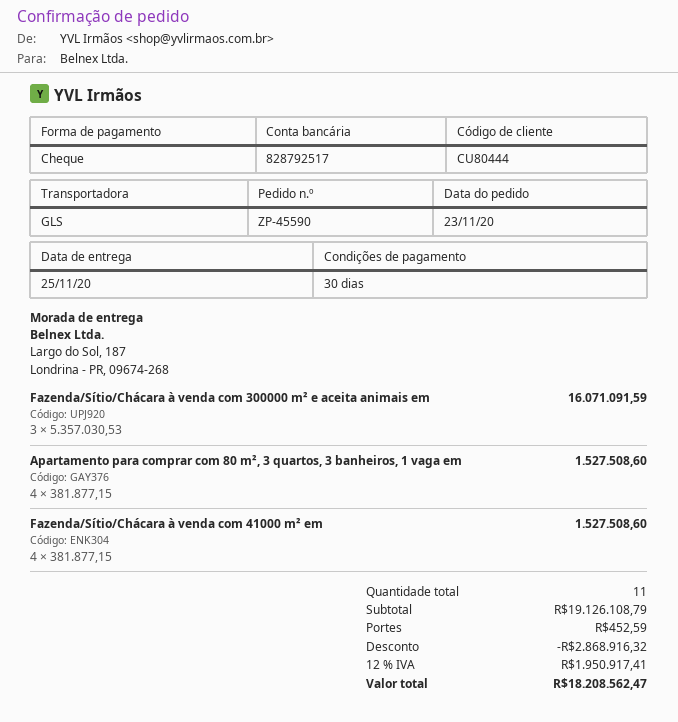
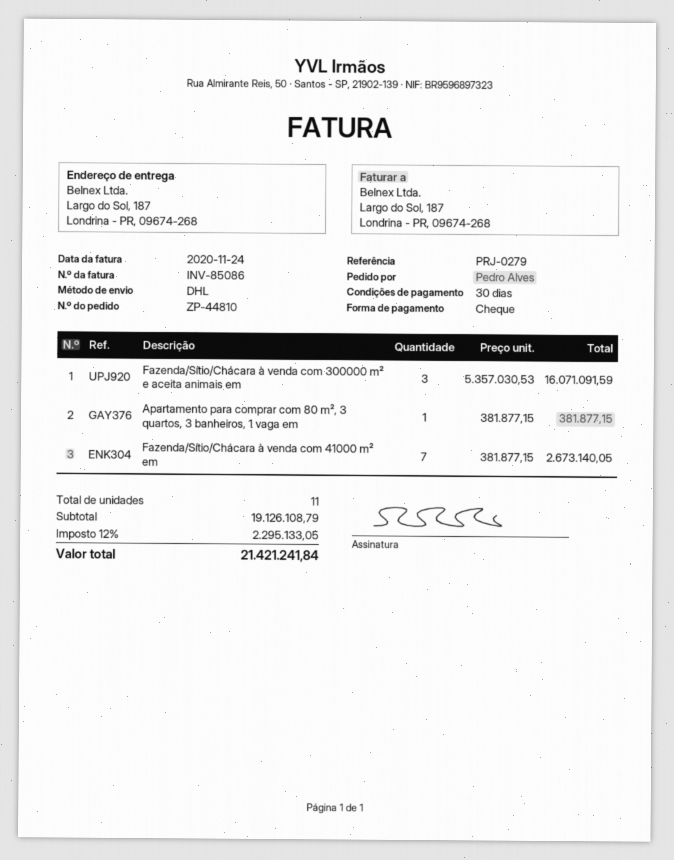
order number: ZP-45590 -> ZP-44810
shipping method: GLS -> DHL
Apartamento para comprar com 80 m², 3 quartos, 3 banheiros, 1 vaga em: 4 x 381877.15 = 1527508.60 -> 1 x 381877.15 = 381877.15
Fazenda/Sítio/Chácara à venda com 41000 m² em: 4 x 381877.15 = 1527508.60 -> 7 x 381877.15 = 2673140.05
discount: 2868916.32 -> none
shipping: 452.59 -> none
tax: 12% = 1950917.41 -> 12% = 2295133.05
total: 18208562.47 -> 21421241.84

